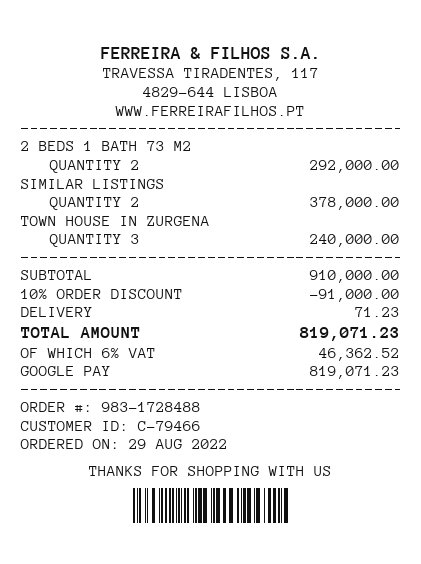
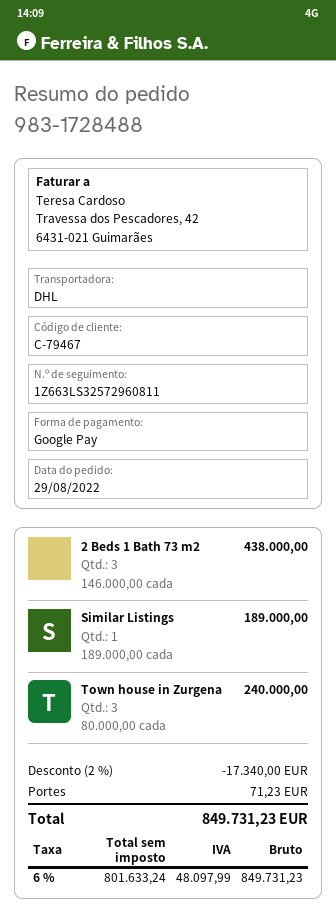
customer number: C-79466 -> C-79467
2 BEDS 1 BATH 73 M2: 2 for 292000.00 -> 3 for 438000.00
SIMILAR LISTINGS: 2 for 378000.00 -> 1 for 189000.00
discount: 10% = 91000.00 -> 2% = 17340.00
tax: 6% = 46362.52 -> 6% = 48097.99
total: 819071.23 -> 849731.23

